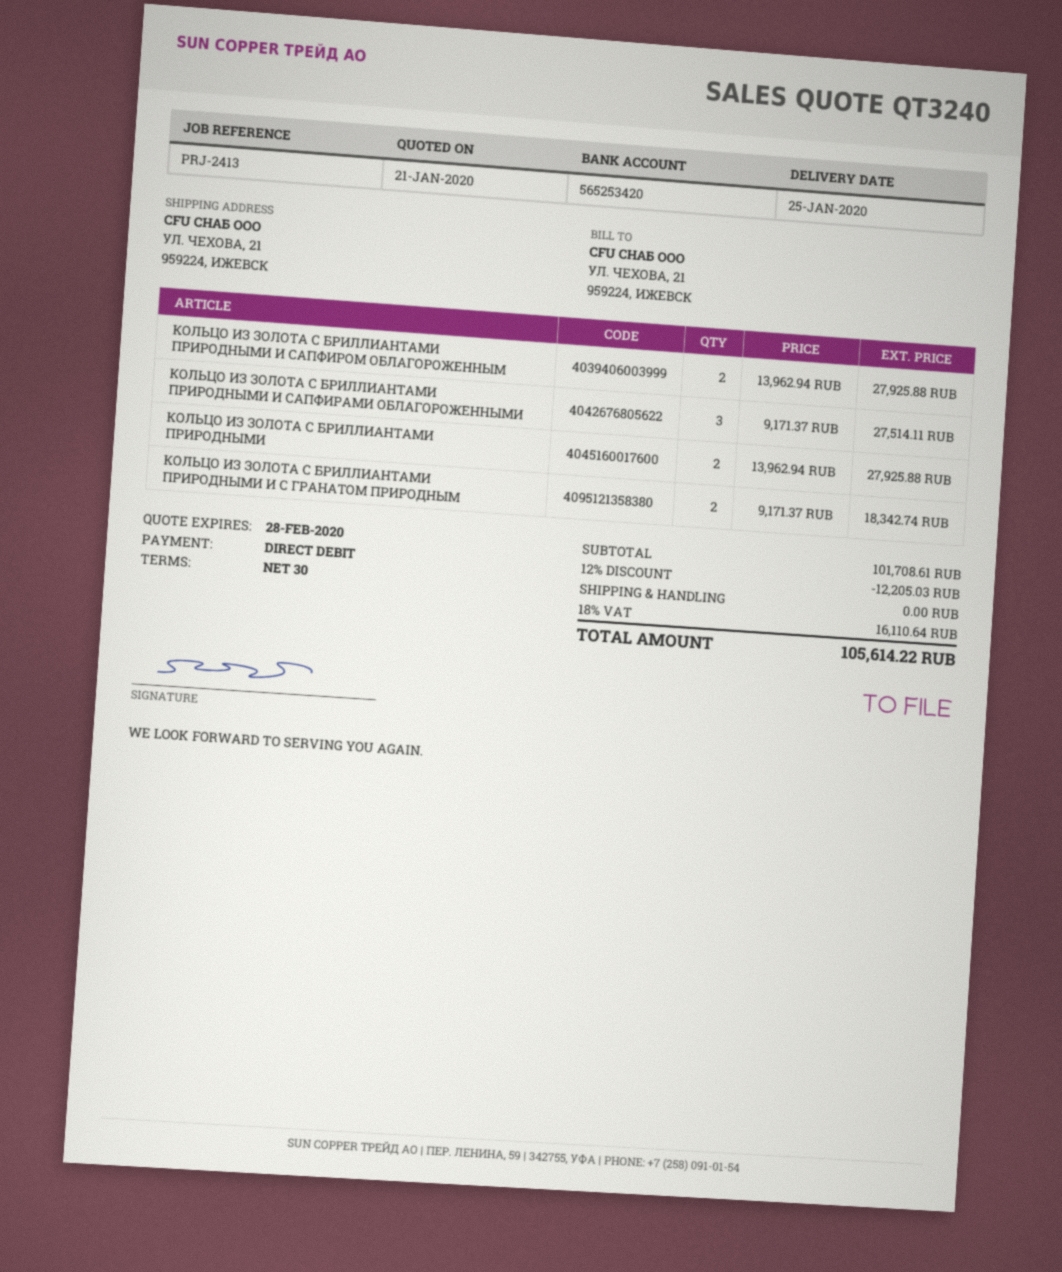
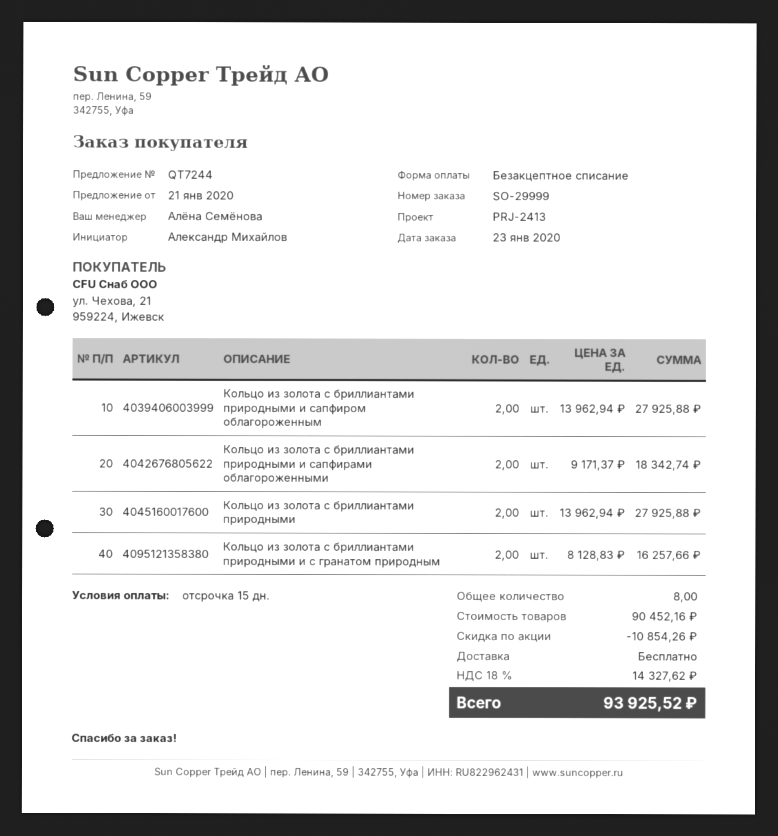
quote number: QT3240 -> QT7244
payment terms: 30 days -> 15 days
КОЛЬЦО ИЗ ЗОЛОТА С БРИЛЛИАНТАМИ ПРИРОДНЫМИ И САПФИРАМИ ОБЛАГОРОЖЕННЫМИ: 3 x 9171.37 = 27514.11 -> 2 x 9171.37 = 18342.74
КОЛЬЦО ИЗ ЗОЛОТА С БРИЛЛИАНТАМИ ПРИРОДНЫМИ И С ГРАНАТОМ ПРИРОДНЫМ: 2 x 9171.37 = 18342.74 -> 2 x 8128.83 = 16257.66
subtotal: 101708.61 -> 90452.16
discount: 12205.03 -> 10854.26
tax: 18% = 16110.64 -> 18% = 14327.62
total: 105614.22 -> 93925.52

